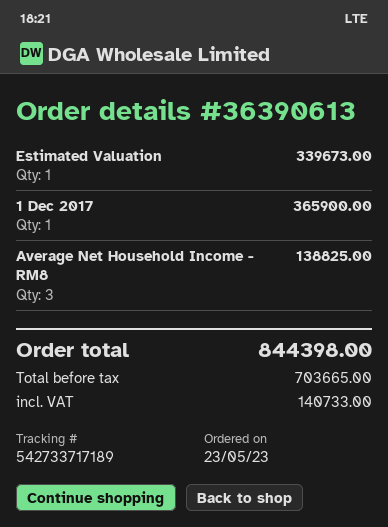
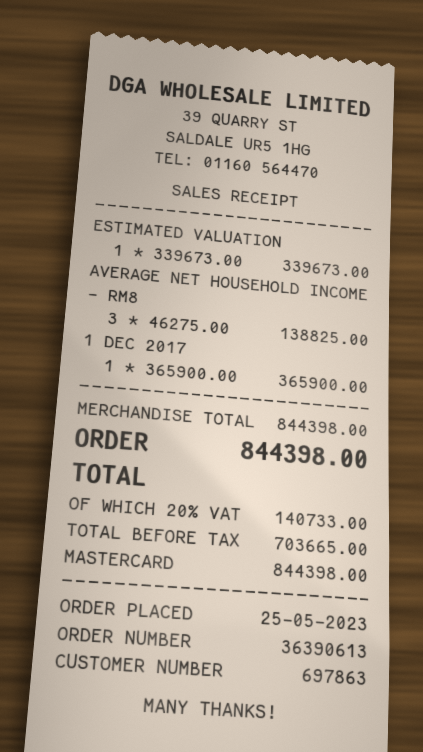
order date: 2023-05-23 -> 2023-05-25

